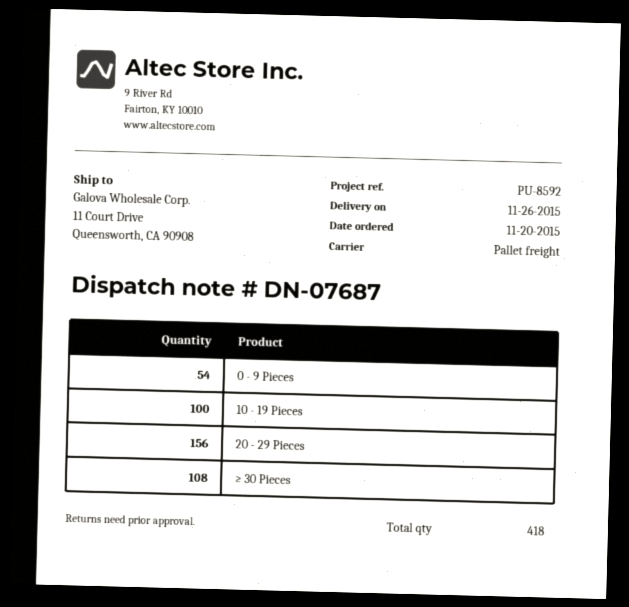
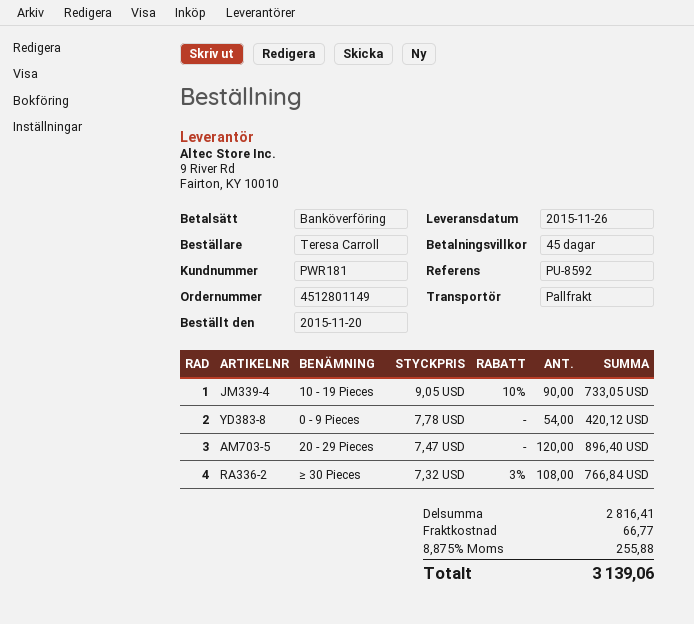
10 - 19 Pieces: 100 -> 90
20 - 29 Pieces: 156 -> 120

